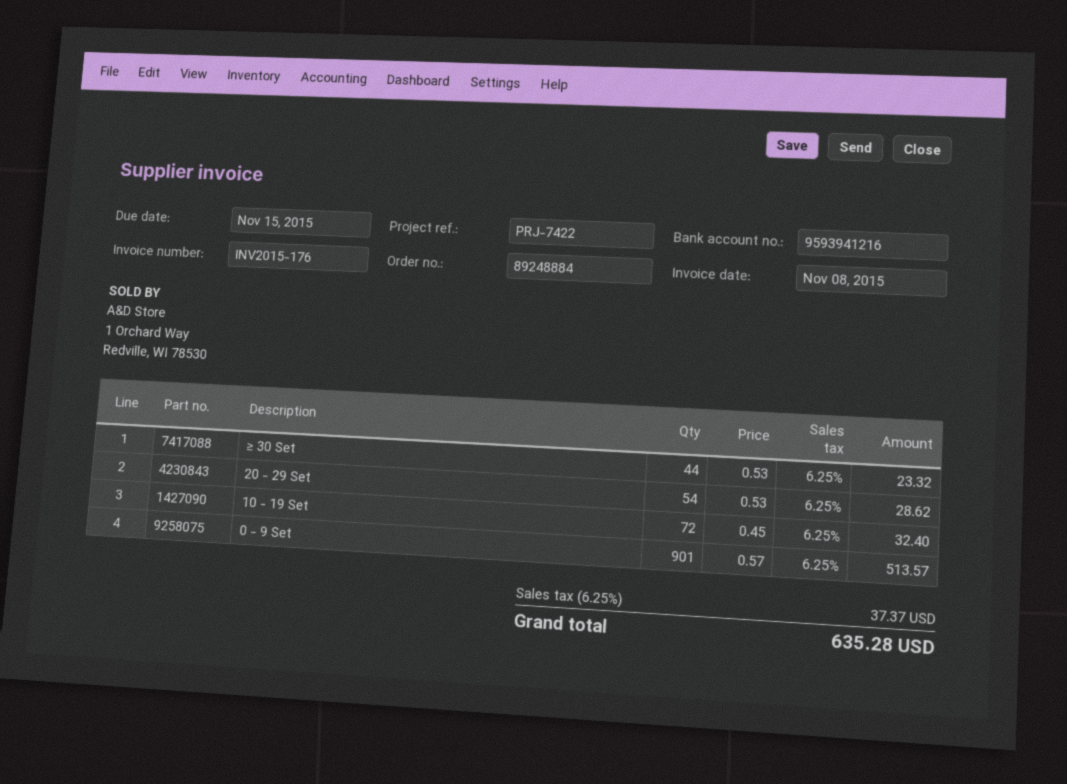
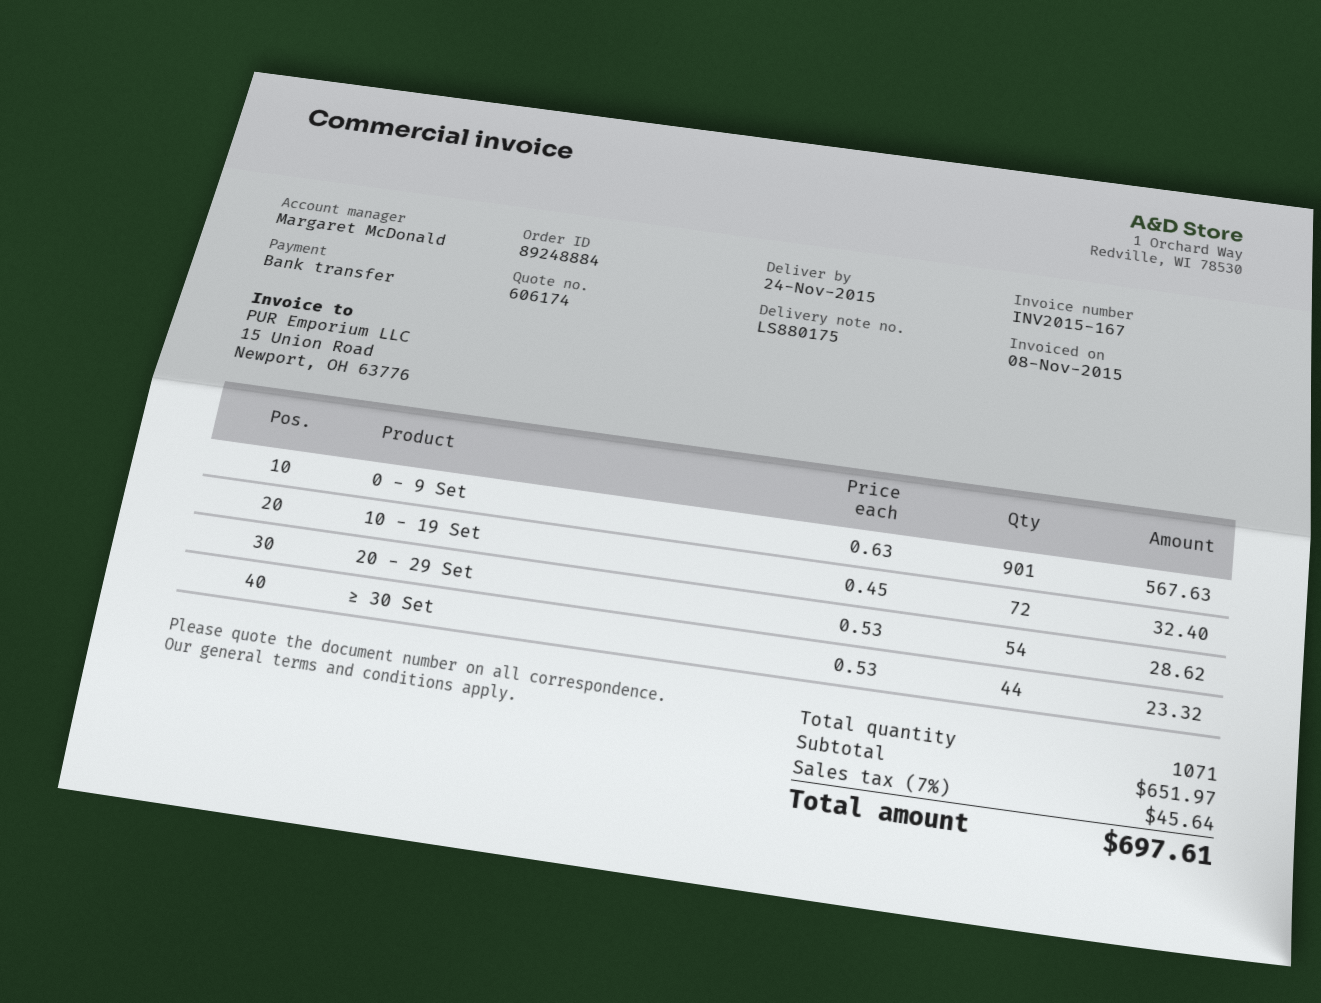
invoice number: INV2015-176 -> INV2015-167
0 - 9 Set: 901 x 0.57 = 513.57 -> 901 x 0.63 = 567.63
tax: 6.25% = 37.37 -> 7% = 45.64
total: 635.28 -> 697.61

